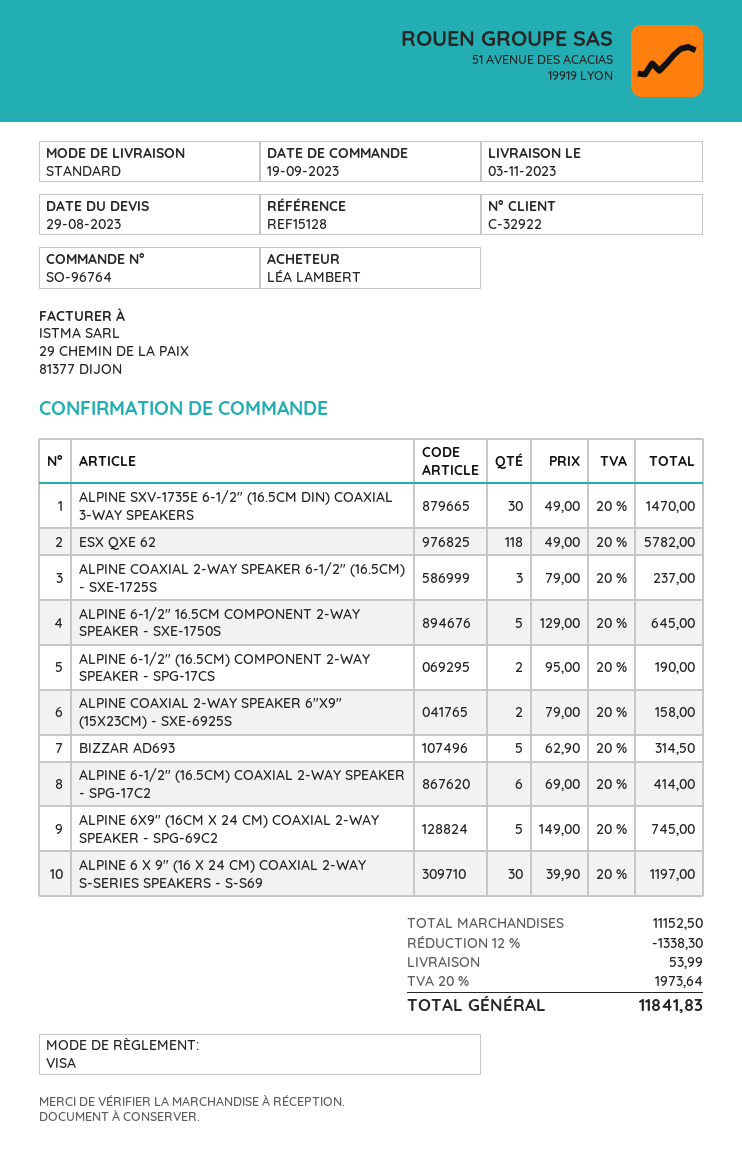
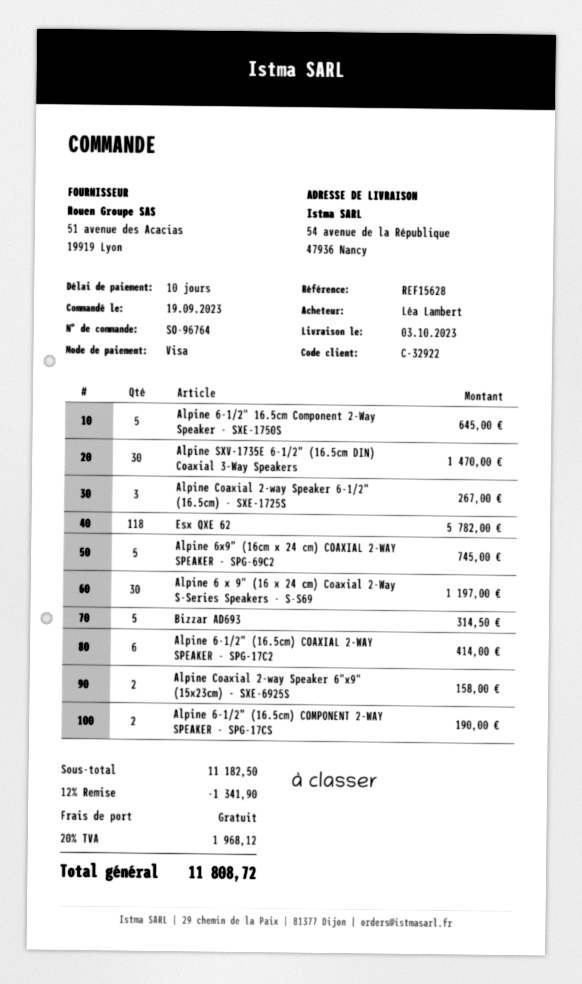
delivery date: 2023-11-03 -> 2023-10-03
reference: REF15128 -> REF15628
ALPINE COAXIAL 2-WAY SPEAKER 6-1/2" (16.5CM) - SXE-1725S: 3 for 237.00 -> 3 for 267.00
subtotal: 11152.50 -> 11182.50
discount: 12% = 1338.30 -> 12% = 1341.90
shipping: 53.99 -> 0.00
tax: 20% = 1973.64 -> 20% = 1968.12
total: 11841.83 -> 11808.72

